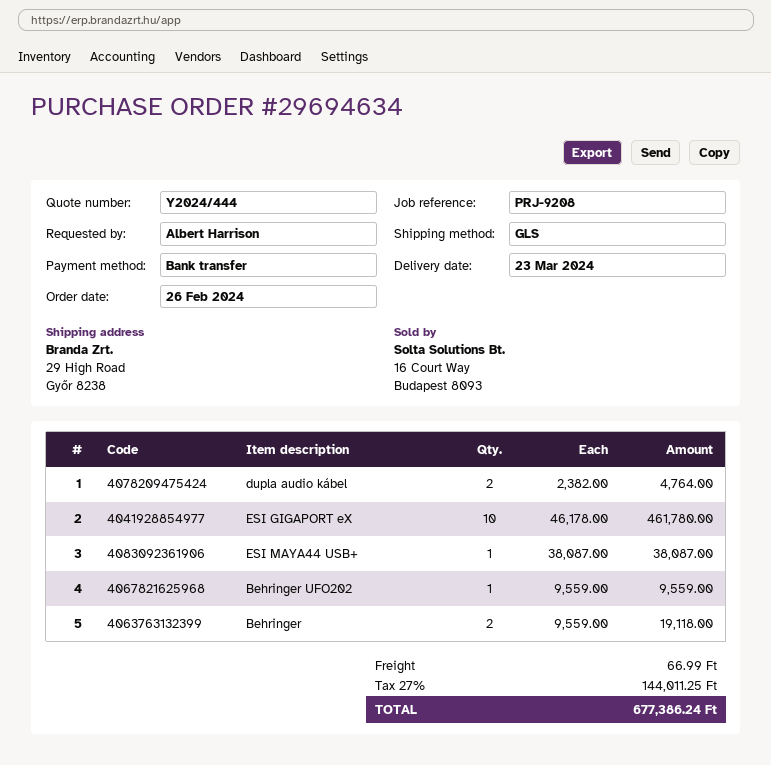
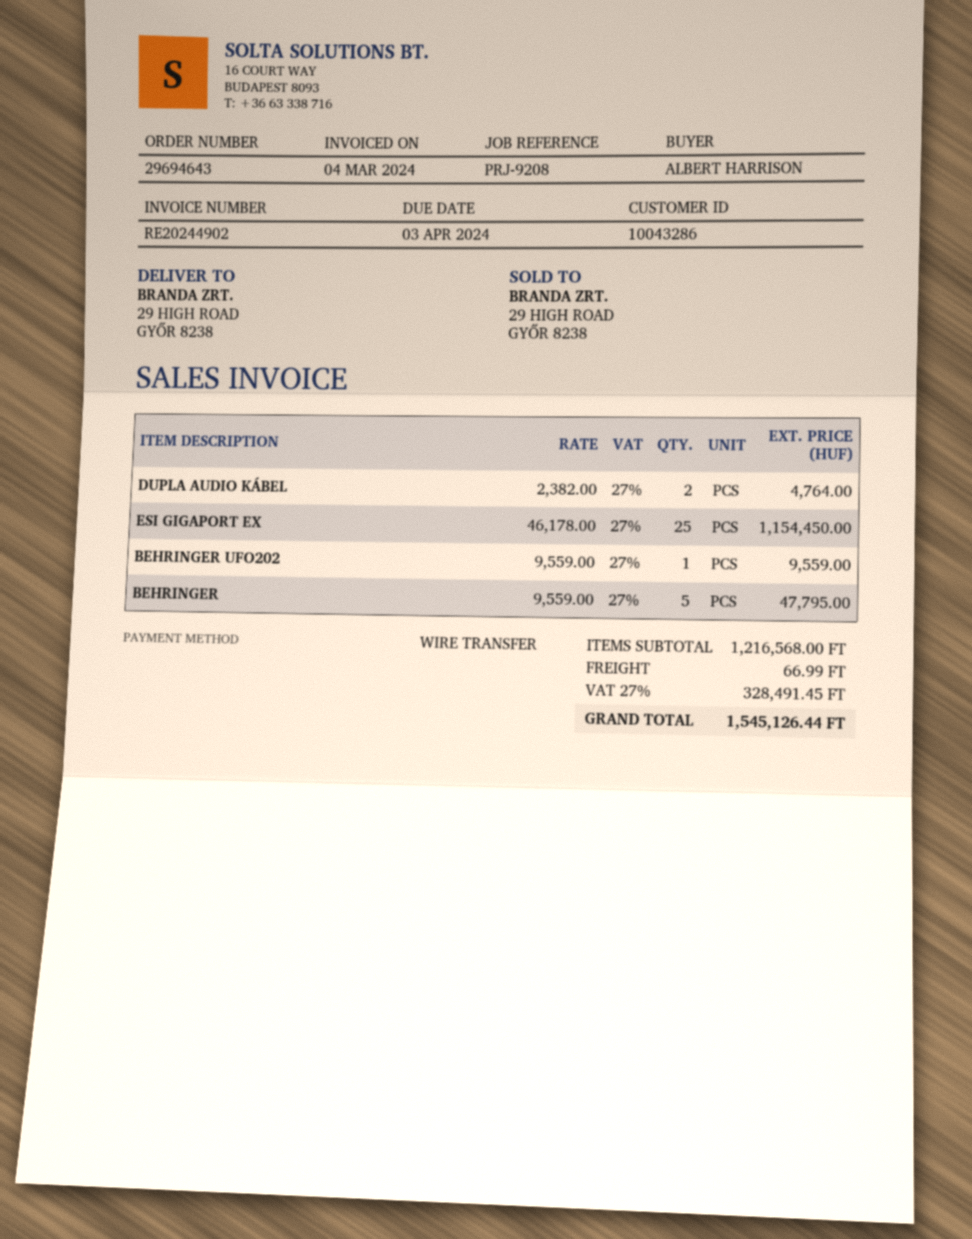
order number: 29694634 -> 29694643
ESI GIGAPORT eX: 10 x 46178.00 = 461780.00 -> 25 x 46178.00 = 1154450.00
ESI MAYA44 USB+: 1 x 38087.00 = 38087.00 -> none
Behringer: 2 x 9559.00 = 19118.00 -> 5 x 9559.00 = 47795.00
tax: 27% = 144011.25 -> 27% = 328491.45
total: 677386.24 -> 1545126.44

